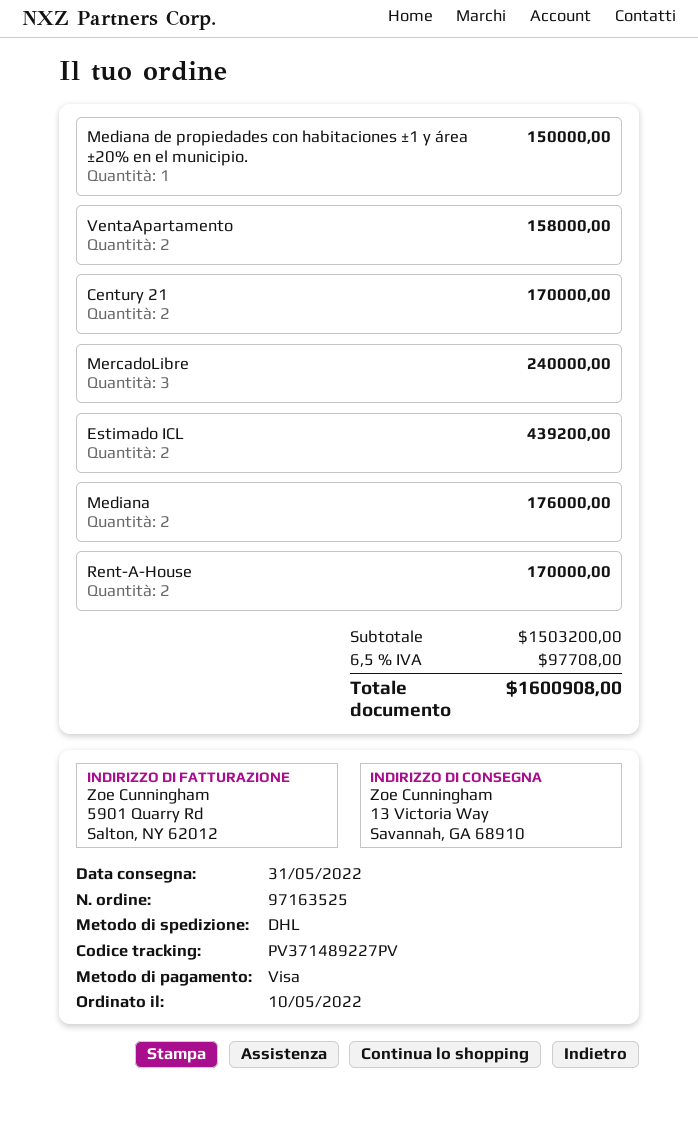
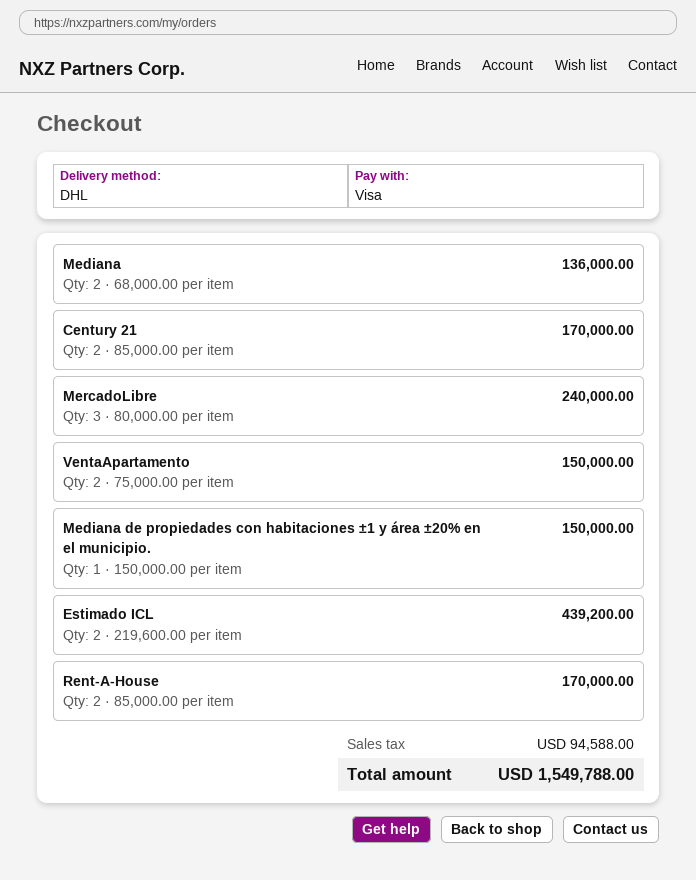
VentaApartamento: 2 for 158000.00 -> 2 for 150000.00
Mediana: 2 for 176000.00 -> 2 for 136000.00
tax: 97708.00 -> 94588.00
total: 1600908.00 -> 1549788.00

